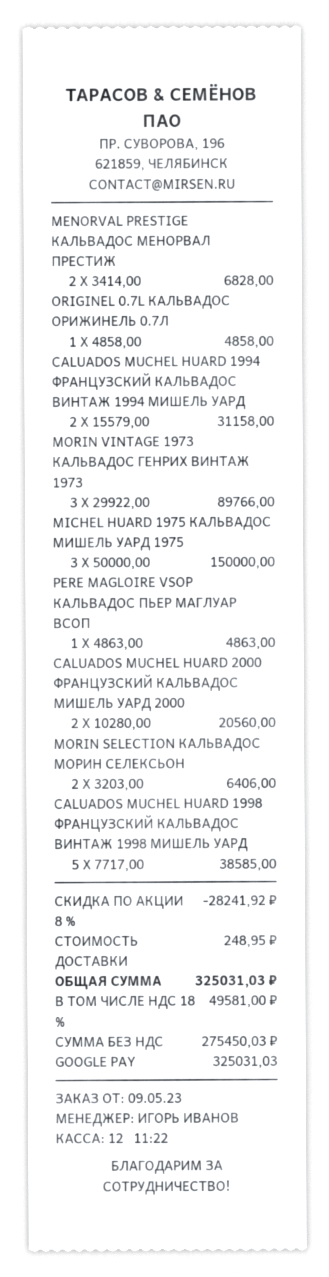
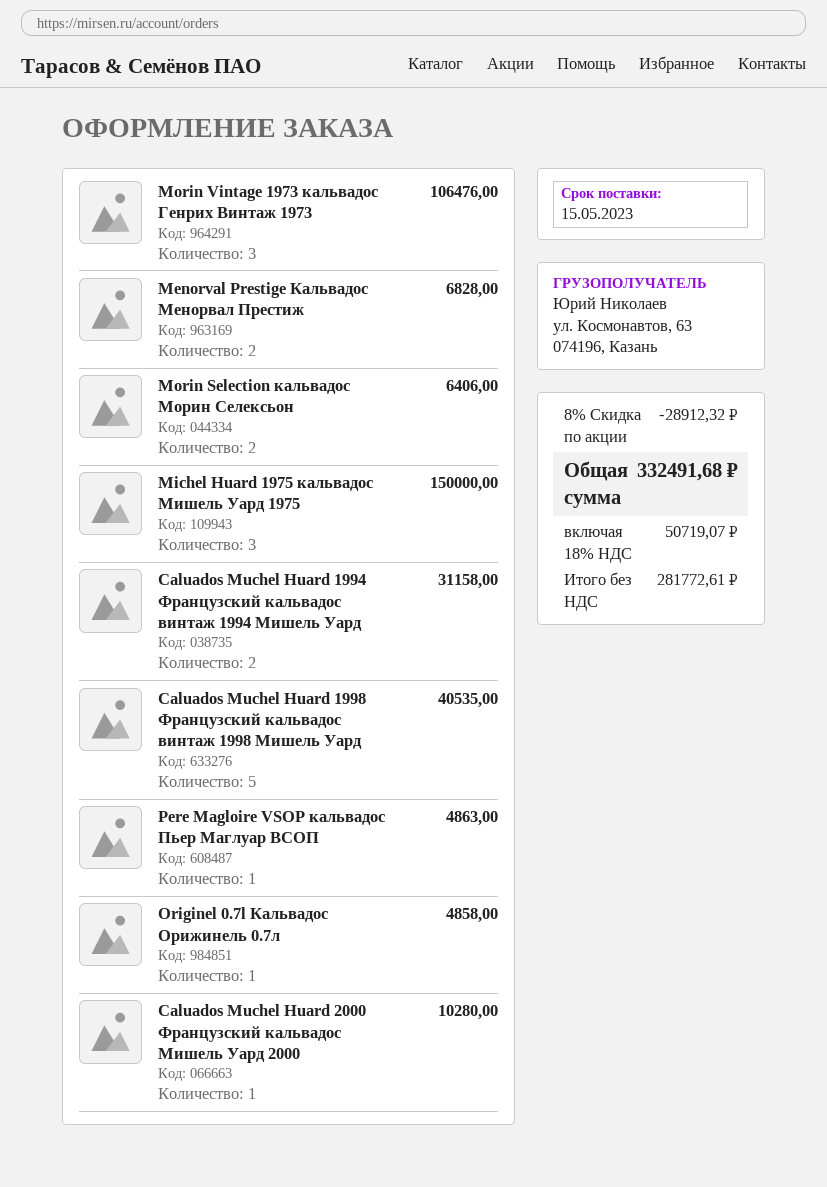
MORIN VINTAGE 1973 КАЛЬВАДОС ГЕНРИХ ВИНТАЖ 1973: 3 for 89766.00 -> 3 for 106476.00
CALUADOS MUCHEL HUARD 2000 ФРАНЦУЗСКИЙ КАЛЬВАДОС МИШЕЛЬ УАРД 2000: 2 for 20560.00 -> 1 for 10280.00
CALUADOS MUCHEL HUARD 1998 ФРАНЦУЗСКИЙ КАЛЬВАДОС ВИНТАЖ 1998 МИШЕЛЬ УАРД: 5 for 38585.00 -> 5 for 40535.00
discount: 8% = 28241.92 -> 8% = 28912.32
shipping: 248.95 -> none
net: 275450.03 -> 281772.61
tax: 18% = 49581.00 -> 18% = 50719.07
total: 325031.03 -> 332491.68

